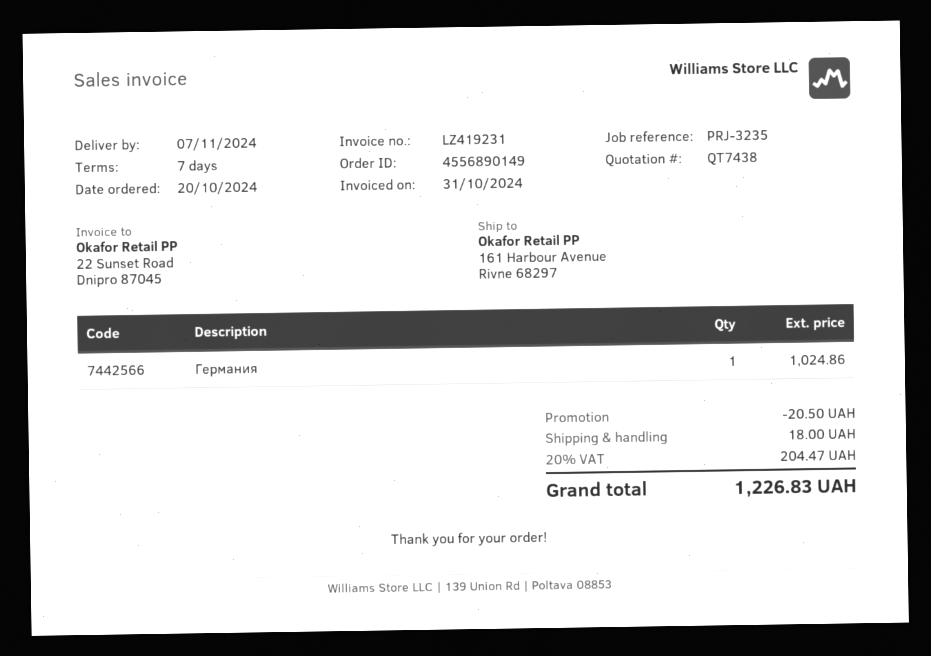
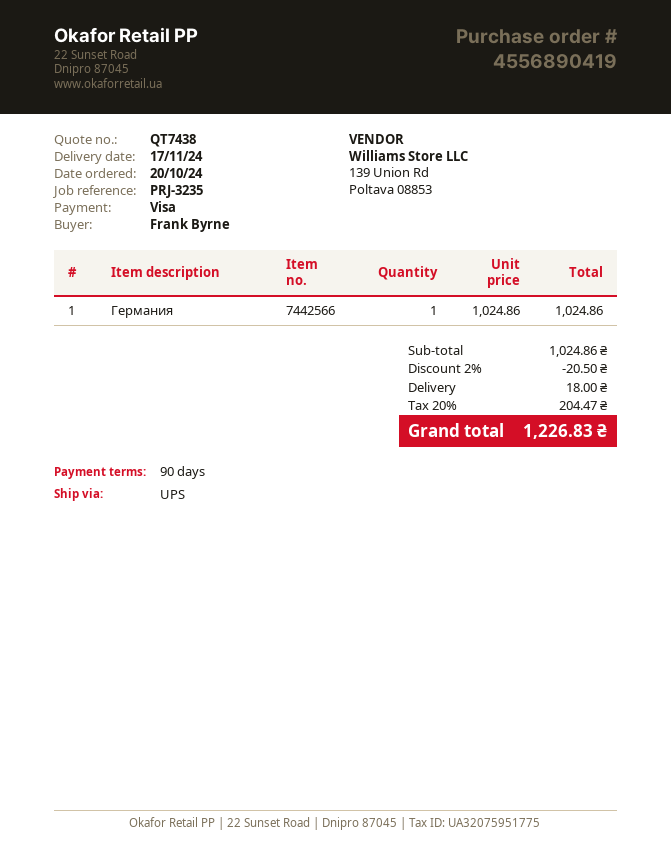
order number: 4556890149 -> 4556890419
delivery date: 2024-11-07 -> 2024-11-17
payment terms: 7 days -> 90 days

